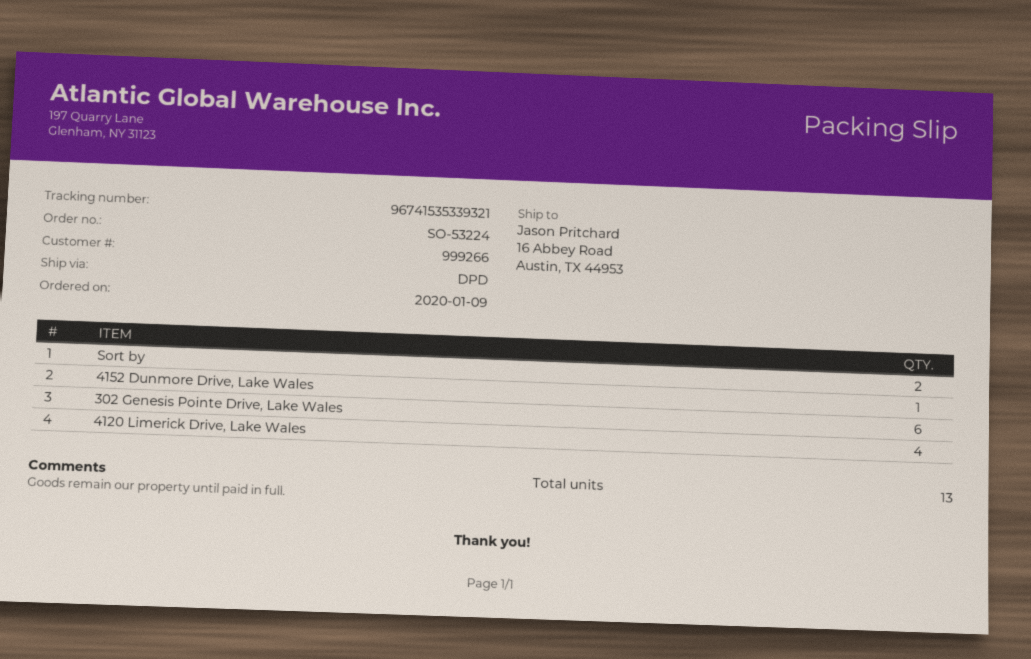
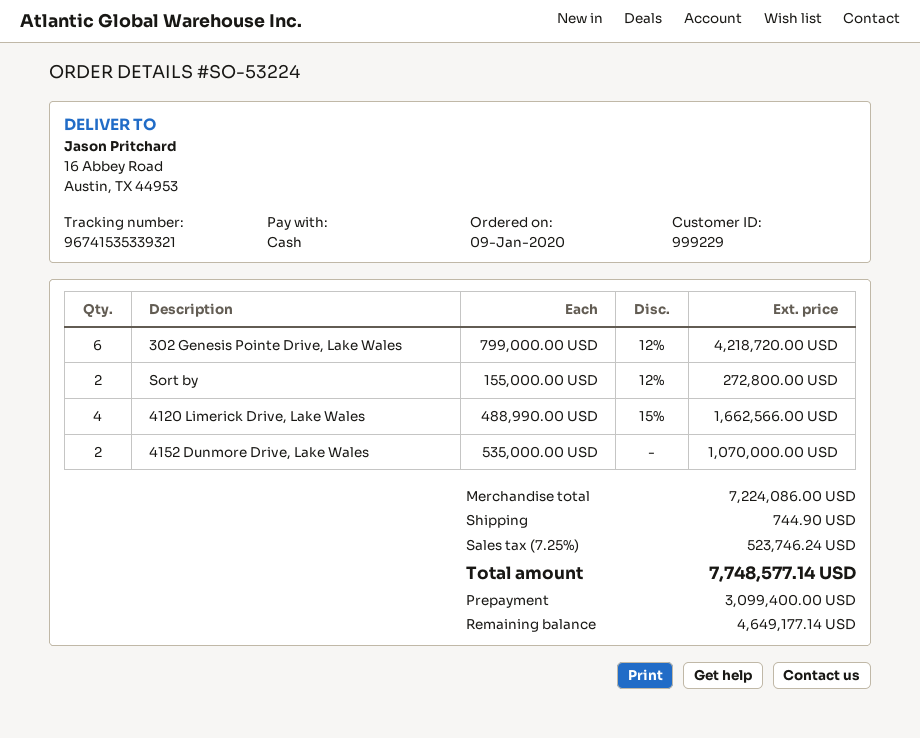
customer number: 999266 -> 999229
4152 Dunmore Drive, Lake Wales: 1 -> 2

